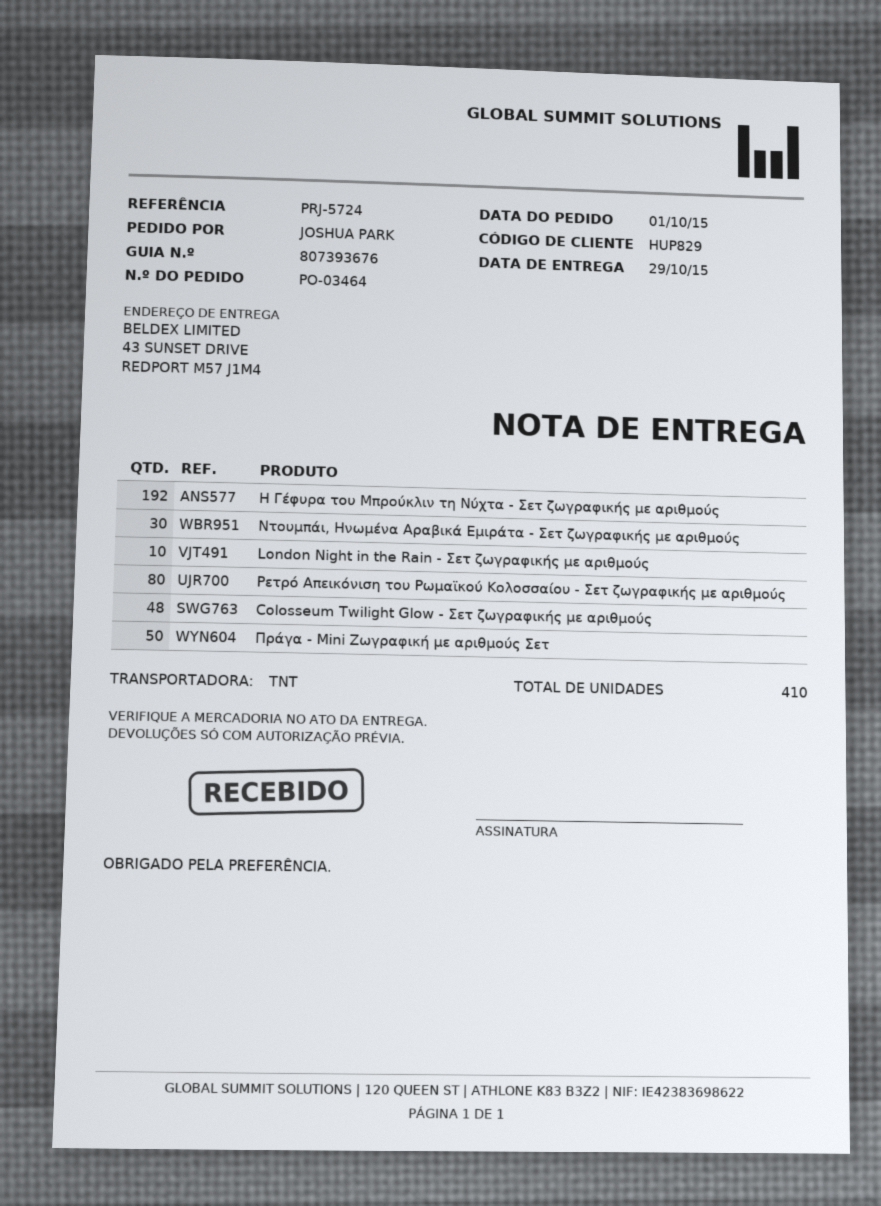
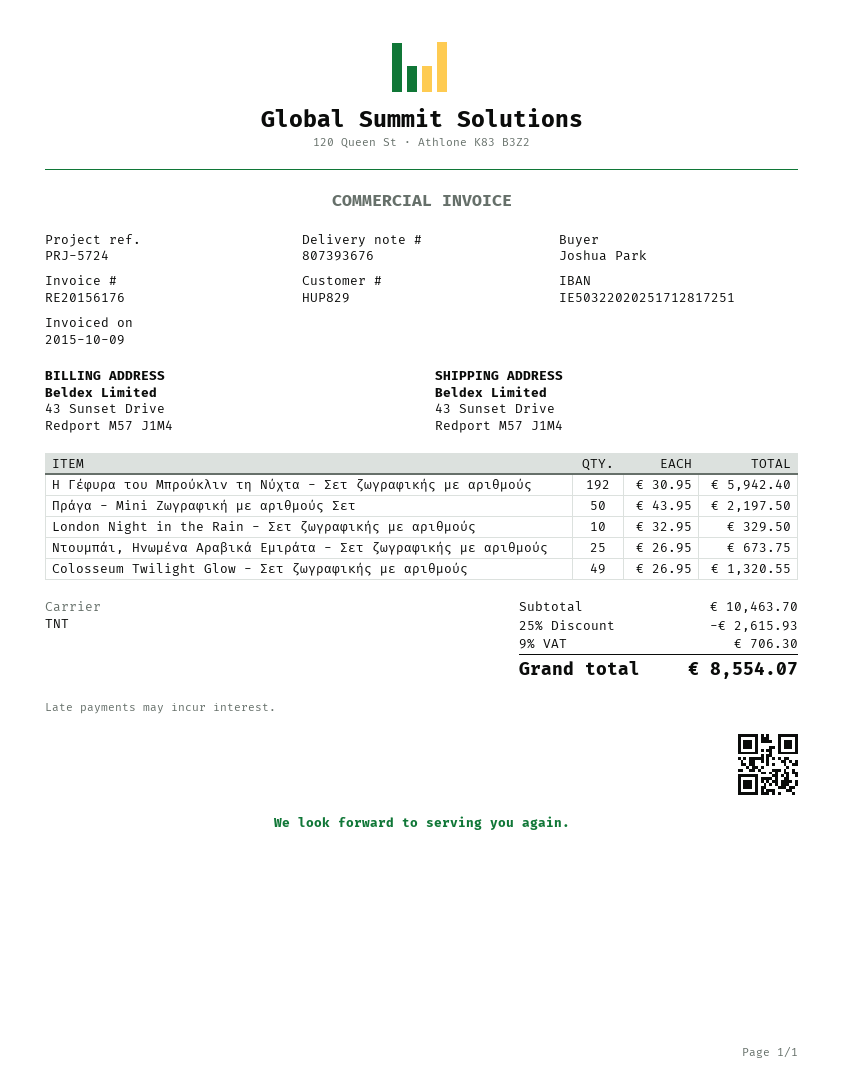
Ντουμπάι, Ηνωμένα Αραβικά Εμιράτα - Σετ ζωγραφικής με αριθμούς: 30 -> 25
Ρετρό Απεικόνιση του Ρωμαϊκού Κολοσσαίου - Σετ ζωγραφικής με αριθμούς: 80 -> none
Colosseum Twilight Glow - Σετ ζωγραφικής με αριθμούς: 48 -> 49

